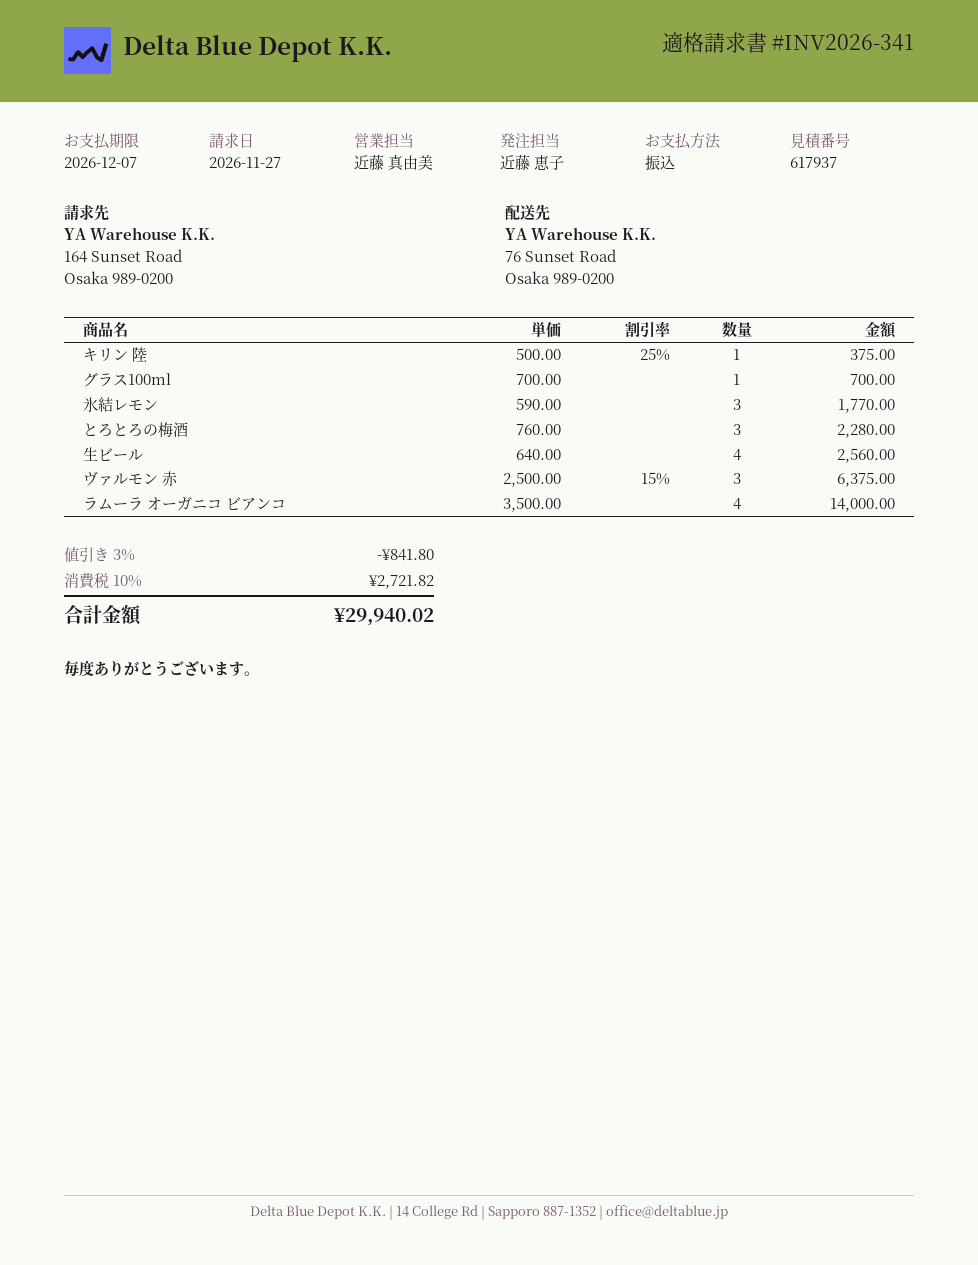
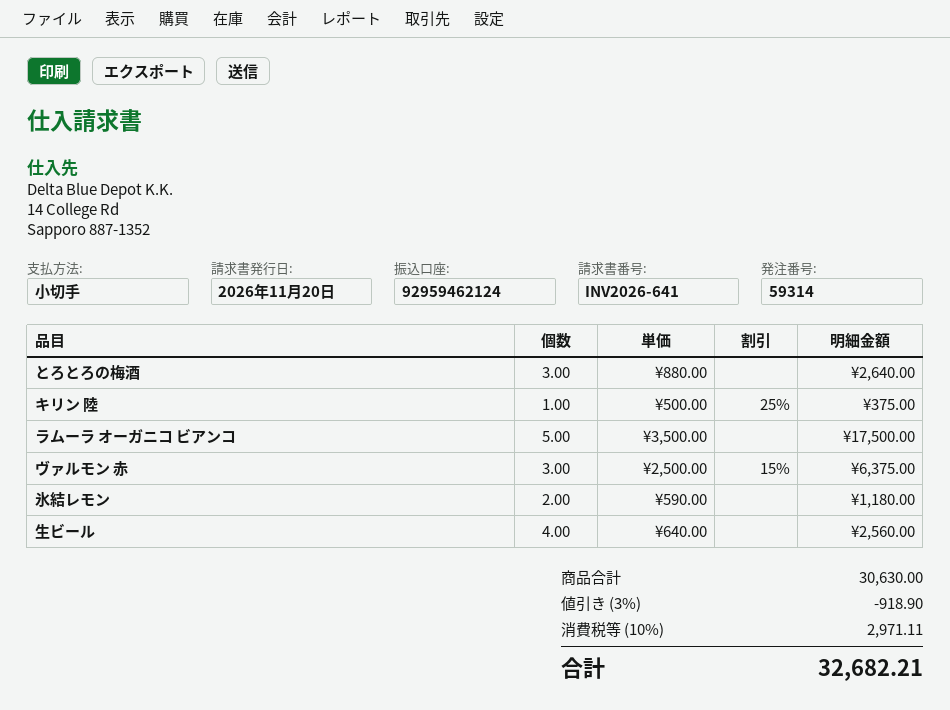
invoice number: INV2026-341 -> INV2026-641
invoice date: 2026-11-27 -> 2026-11-20
payment method: bank transfer -> cheque
グラス100ml: 1 x 700.00 = 700.00 -> none
氷結レモン: 3 x 590.00 = 1770.00 -> 2 x 590.00 = 1180.00
とろとろの梅酒: 3 x 760.00 = 2280.00 -> 3 x 880.00 = 2640.00
ラムーラ オーガニコ ビアンコ: 4 x 3500.00 = 14000.00 -> 5 x 3500.00 = 17500.00
discount: 3% = 841.80 -> 3% = 918.90
tax: 10% = 2721.82 -> 10% = 2971.11
total: 29940.02 -> 32682.21

